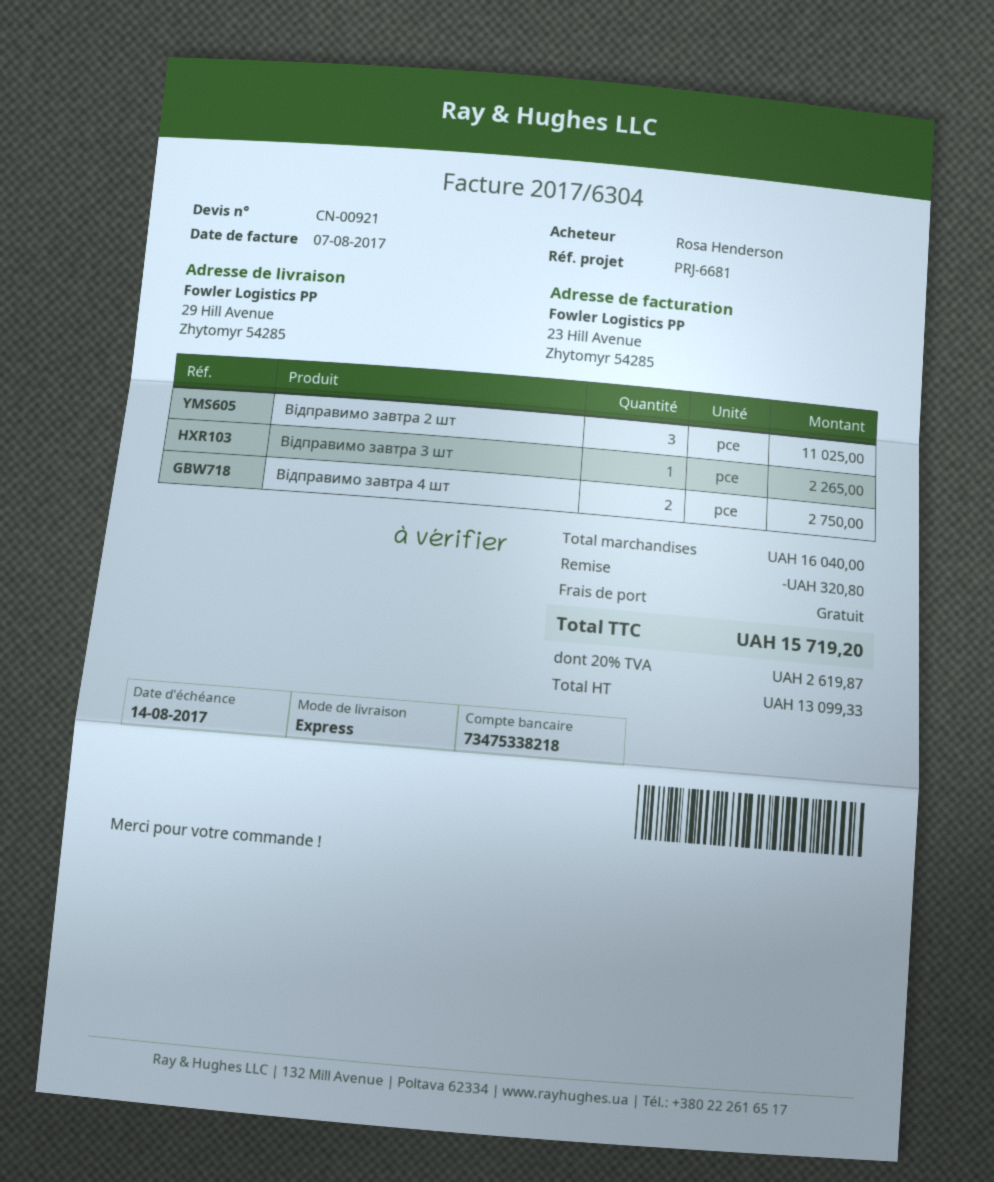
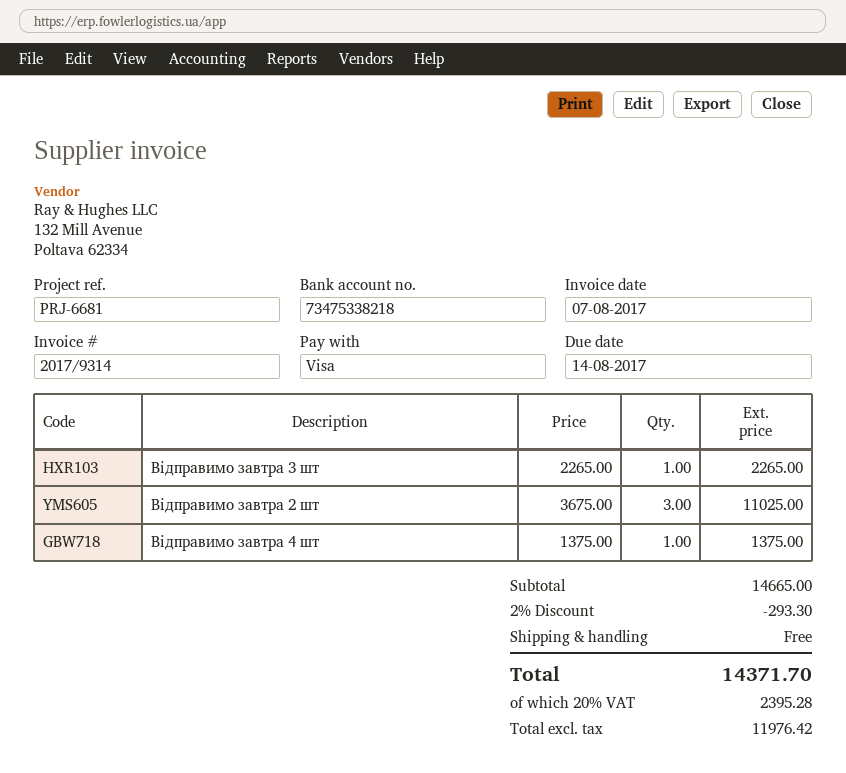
invoice number: 2017/6304 -> 2017/9314
Відправимо завтра 4 шт: 2 for 2750.00 -> 1 for 1375.00
subtotal: 16040.00 -> 14665.00
discount: 320.80 -> 293.30
net: 13099.33 -> 11976.42
tax: 20% = 2619.87 -> 20% = 2395.28
total: 15719.20 -> 14371.70

